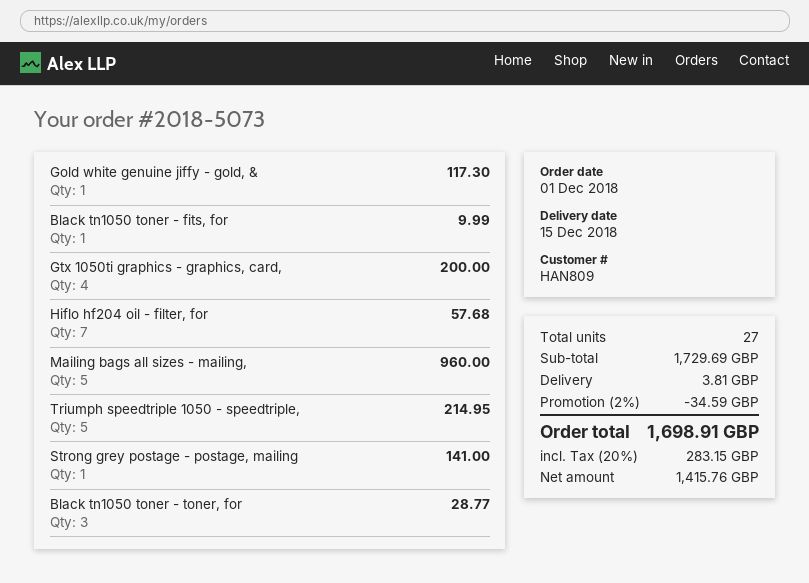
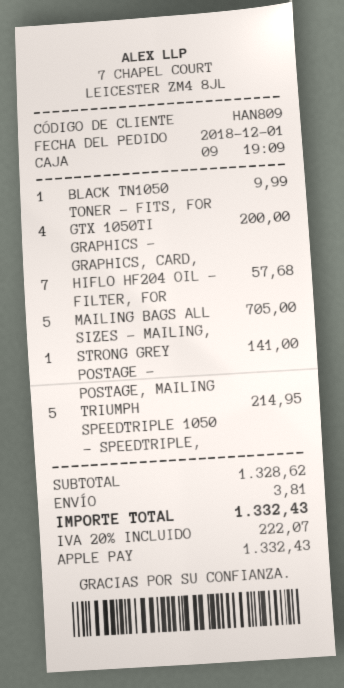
Gold white genuine jiffy - gold, &: 1 for 117.30 -> none
Mailing bags all sizes - mailing,: 5 for 960.00 -> 5 for 705.00
Black tn1050 toner - toner, for: 3 for 28.77 -> none
subtotal: 1729.69 -> 1328.62
discount: 2% = 34.59 -> none
tax: 20% = 283.15 -> 20% = 222.07
total: 1698.91 -> 1332.43

